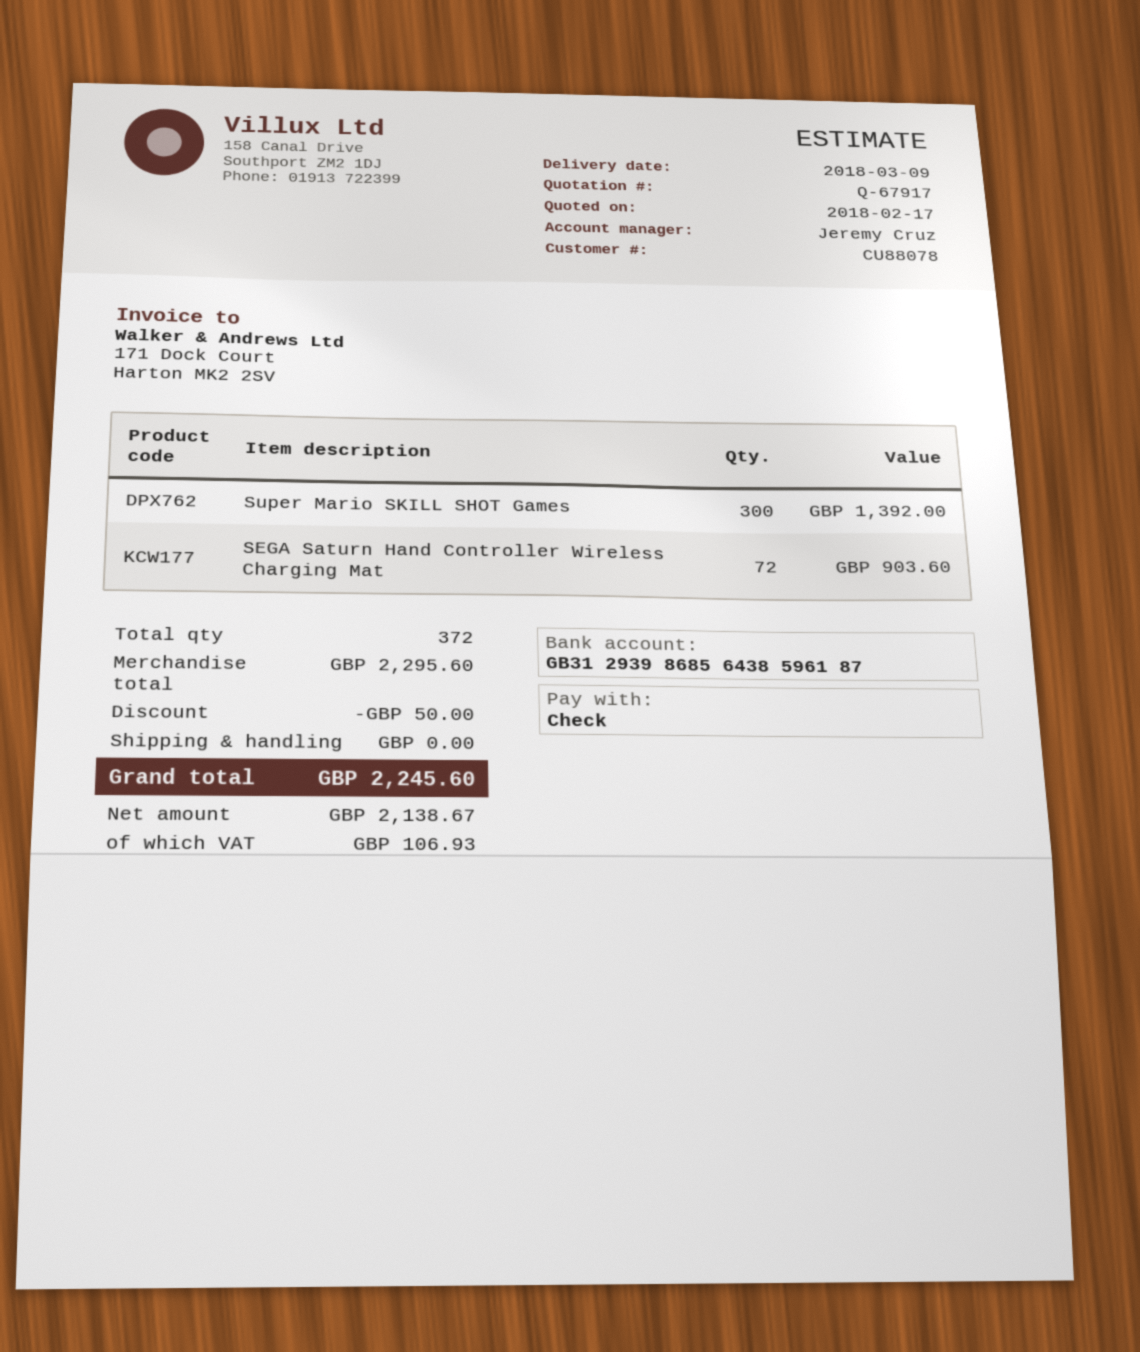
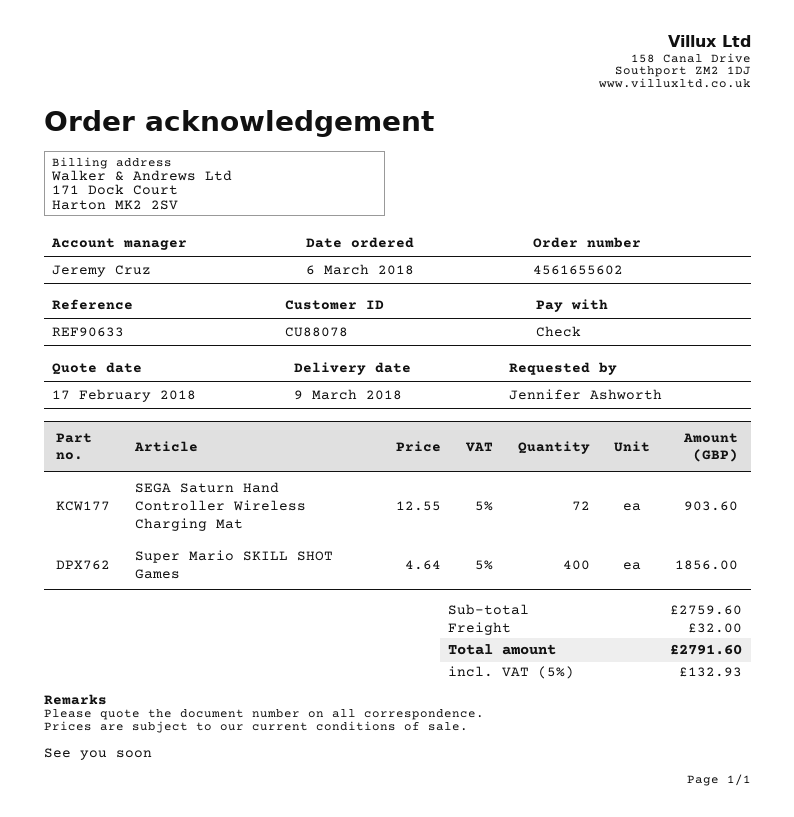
Super Mario SKILL SHOT Games: 300 for 1392.00 -> 400 for 1856.00
subtotal: 2295.60 -> 2759.60
discount: 50.00 -> none
shipping: 0.00 -> 32.00
tax: 106.93 -> 132.93
total: 2245.60 -> 2791.60

